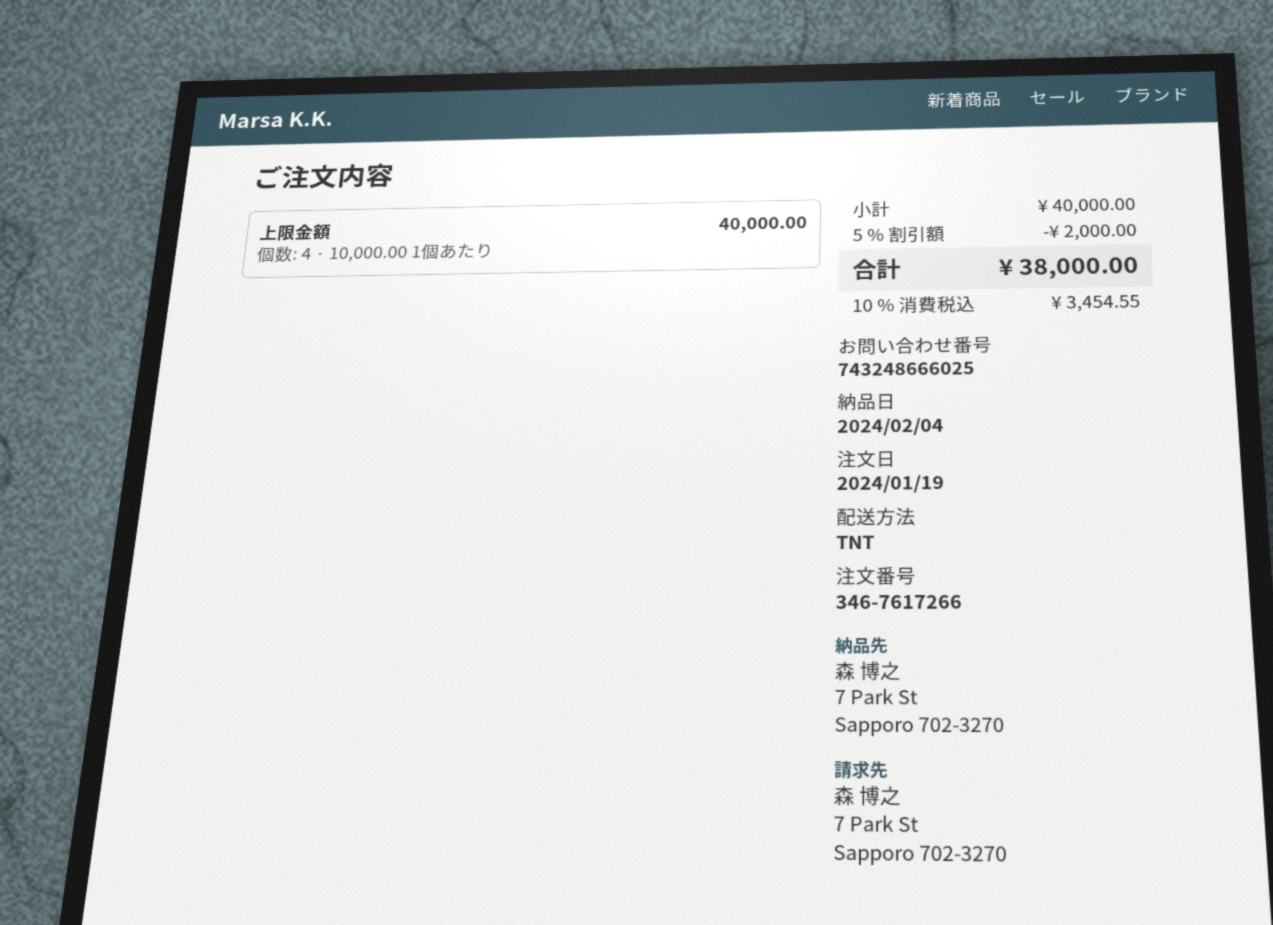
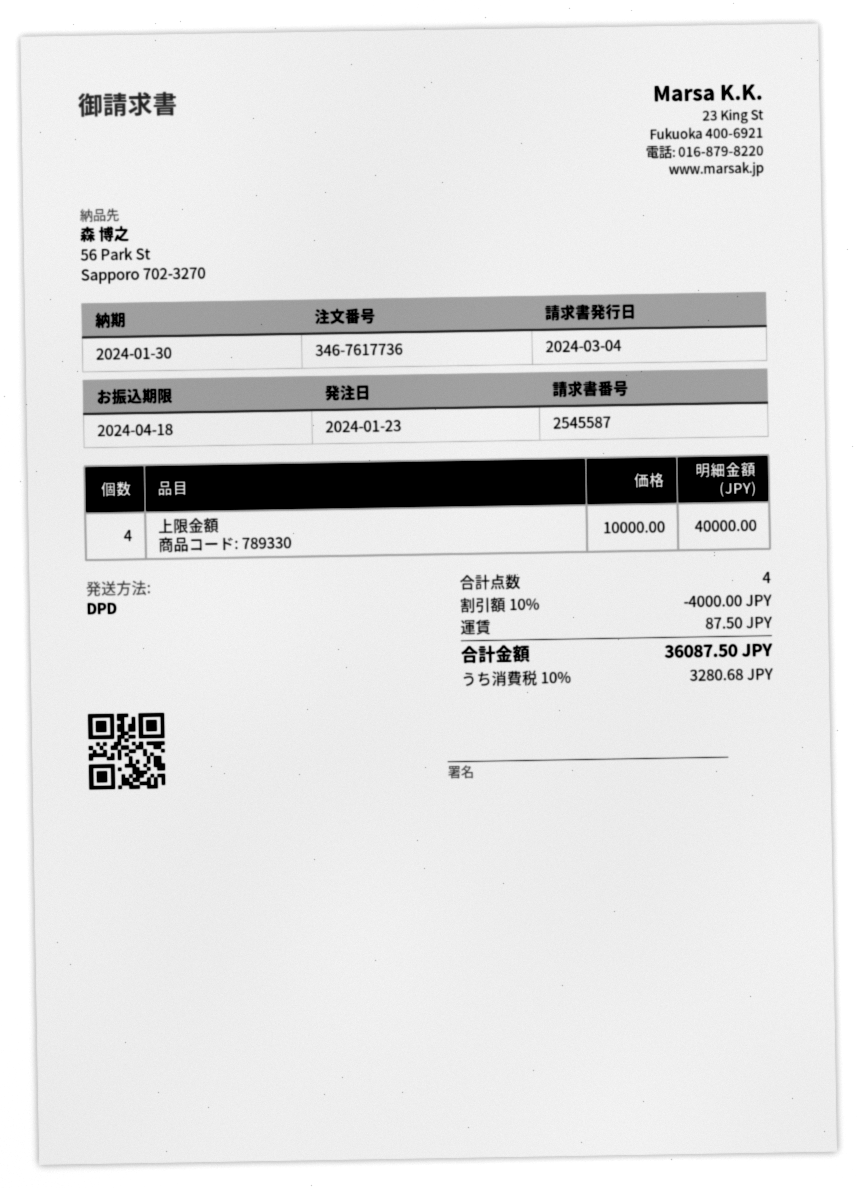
order number: 346-7617266 -> 346-7617736
order date: 2024-01-19 -> 2024-01-23
delivery date: 2024-02-04 -> 2024-01-30
shipping method: TNT -> DPD
ship to: 7 Park St, Sapporo 702-3270 -> 56 Park St, Sapporo 702-3270
discount: 5% = 2000.00 -> 10% = 4000.00
shipping: none -> 87.50
tax: 10% = 3454.55 -> 10% = 3280.68
total: 38000.00 -> 36087.50

